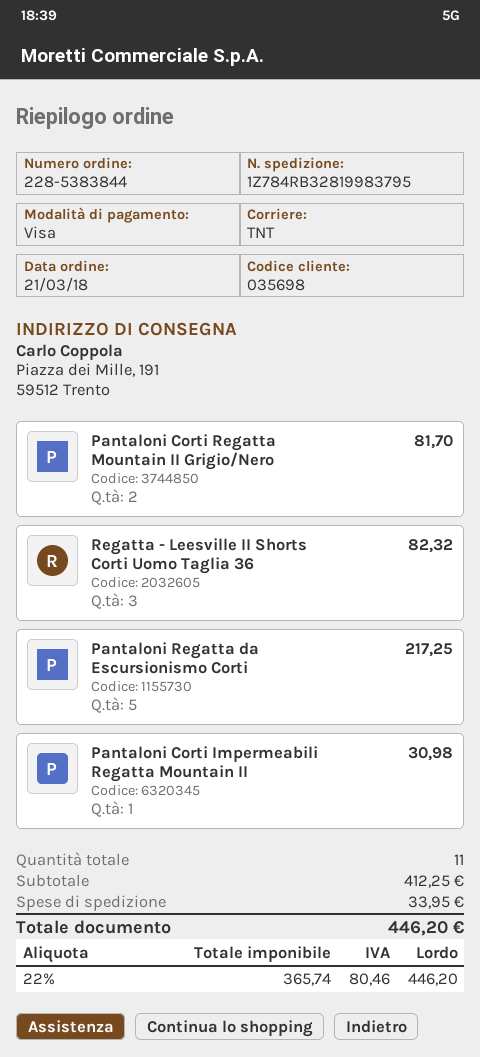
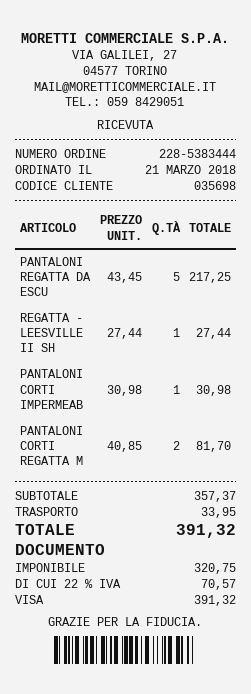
order number: 228-5383844 -> 228-5383444
Regatta - Leesville II Shorts Corti Uomo Taglia 36: 3 for 82.32 -> 1 for 27.44
subtotal: 412.25 -> 357.37
net: 365.74 -> 320.75
tax: 22% = 80.46 -> 22% = 70.57
total: 446.20 -> 391.32

